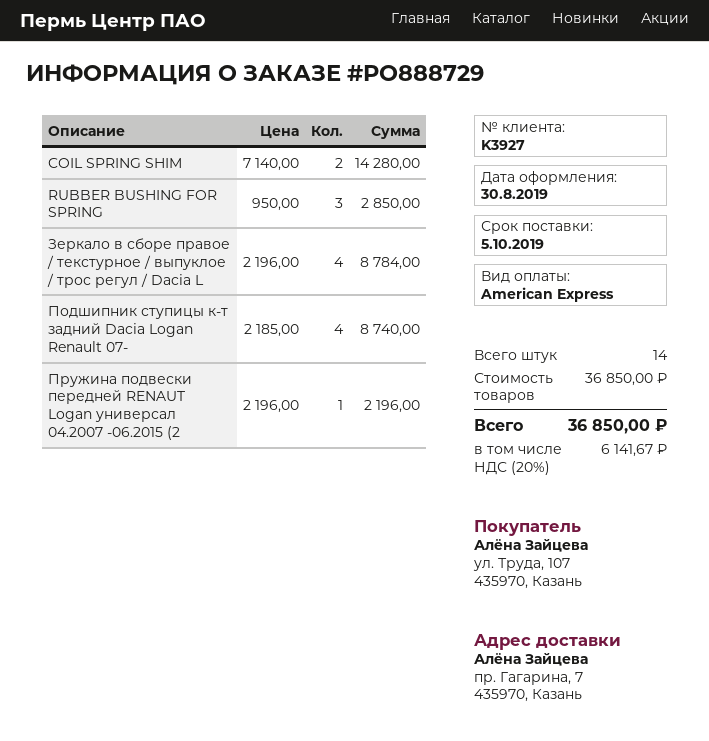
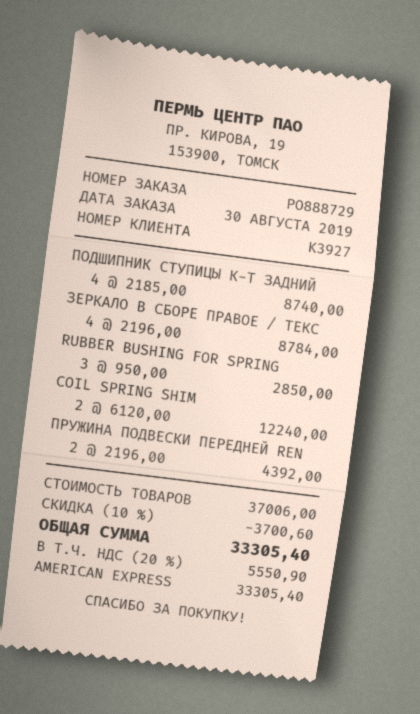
COIL SPRING SHIM: 2 x 7140.00 = 14280.00 -> 2 x 6120.00 = 12240.00
Пружина подвески передней RENAUT Logan универсал 04.2007 -06.2015 (2: 1 x 2196.00 = 2196.00 -> 2 x 2196.00 = 4392.00
subtotal: 36850.00 -> 37006.00
discount: none -> 10% = 3700.60
tax: 20% = 6141.67 -> 20% = 5550.90
total: 36850.00 -> 33305.40

